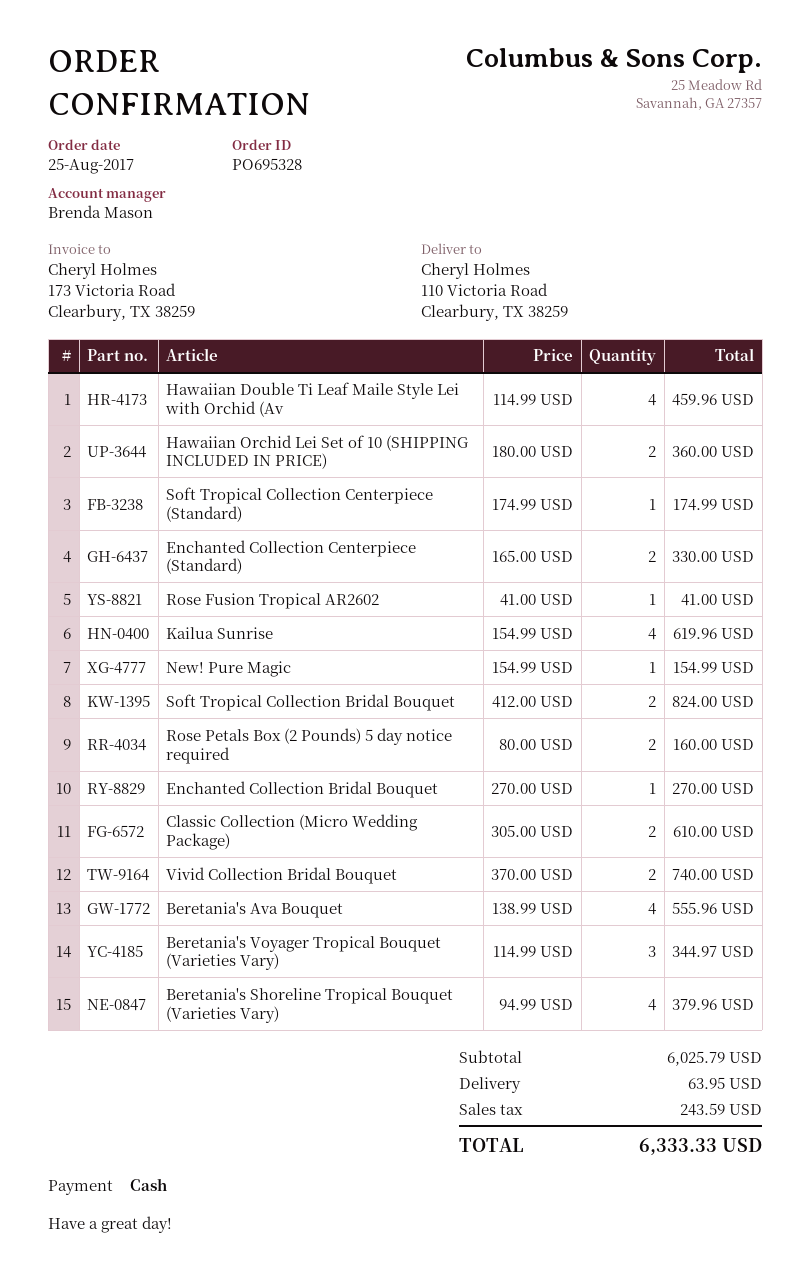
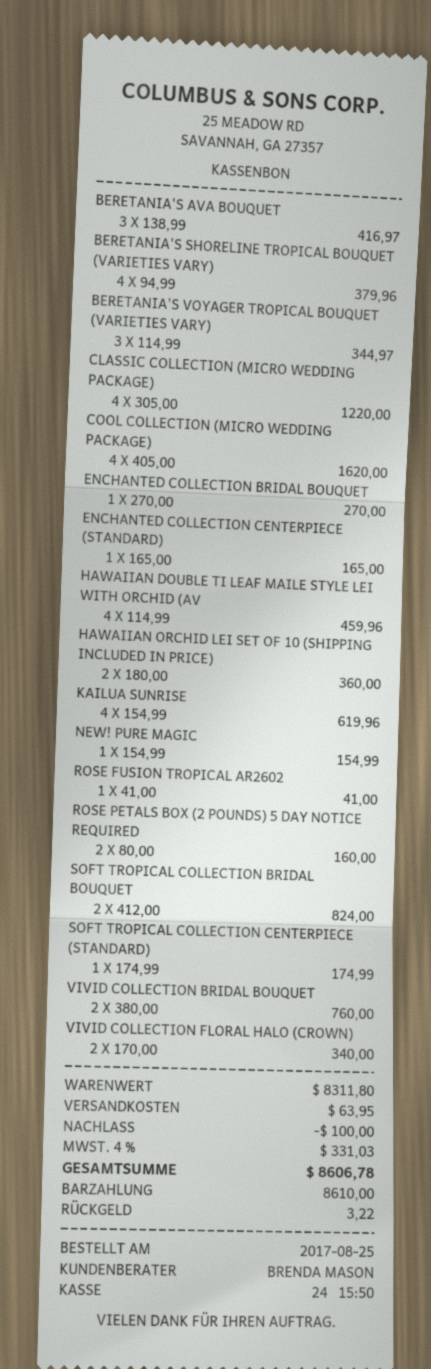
Enchanted Collection Centerpiece (Standard): 2 x 165.00 = 330.00 -> 1 x 165.00 = 165.00
Classic Collection (Micro Wedding Package): 2 x 305.00 = 610.00 -> 4 x 305.00 = 1220.00
Vivid Collection Bridal Bouquet: 2 x 370.00 = 740.00 -> 2 x 380.00 = 760.00
Beretania's Ava Bouquet: 4 x 138.99 = 555.96 -> 3 x 138.99 = 416.97
COOL COLLECTION (MICRO WEDDING PACKAGE): none -> 4 x 405.00 = 1620.00
VIVID COLLECTION FLORAL HALO (CROWN): none -> 2 x 170.00 = 340.00
subtotal: 6025.79 -> 8311.80
discount: none -> 100.00
tax: 243.59 -> 331.03
total: 6333.33 -> 8606.78

